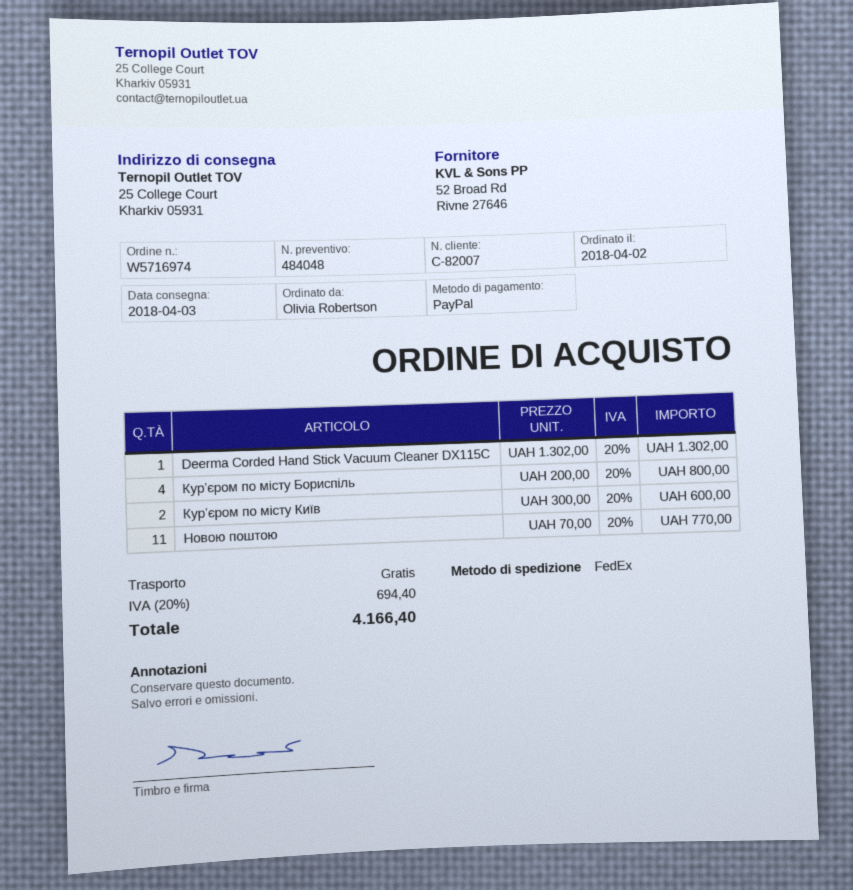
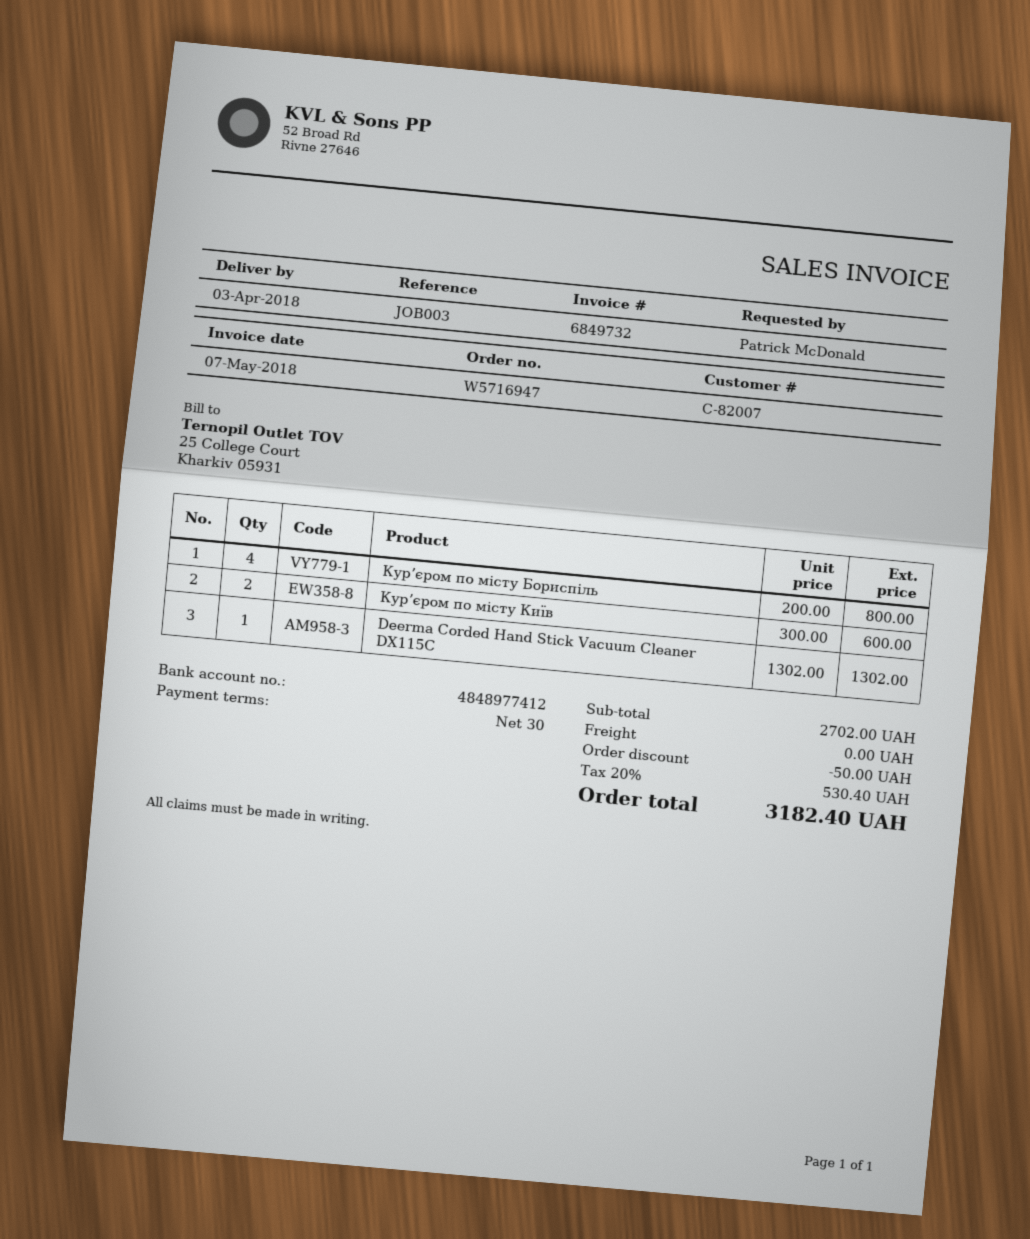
order number: W5716974 -> W5716947
ordered by: Olivia Robertson -> Patrick McDonald
Новою поштою: 11 x 70.00 = 770.00 -> none
discount: none -> 50.00
tax: 20% = 694.40 -> 20% = 530.40
total: 4166.40 -> 3182.40

